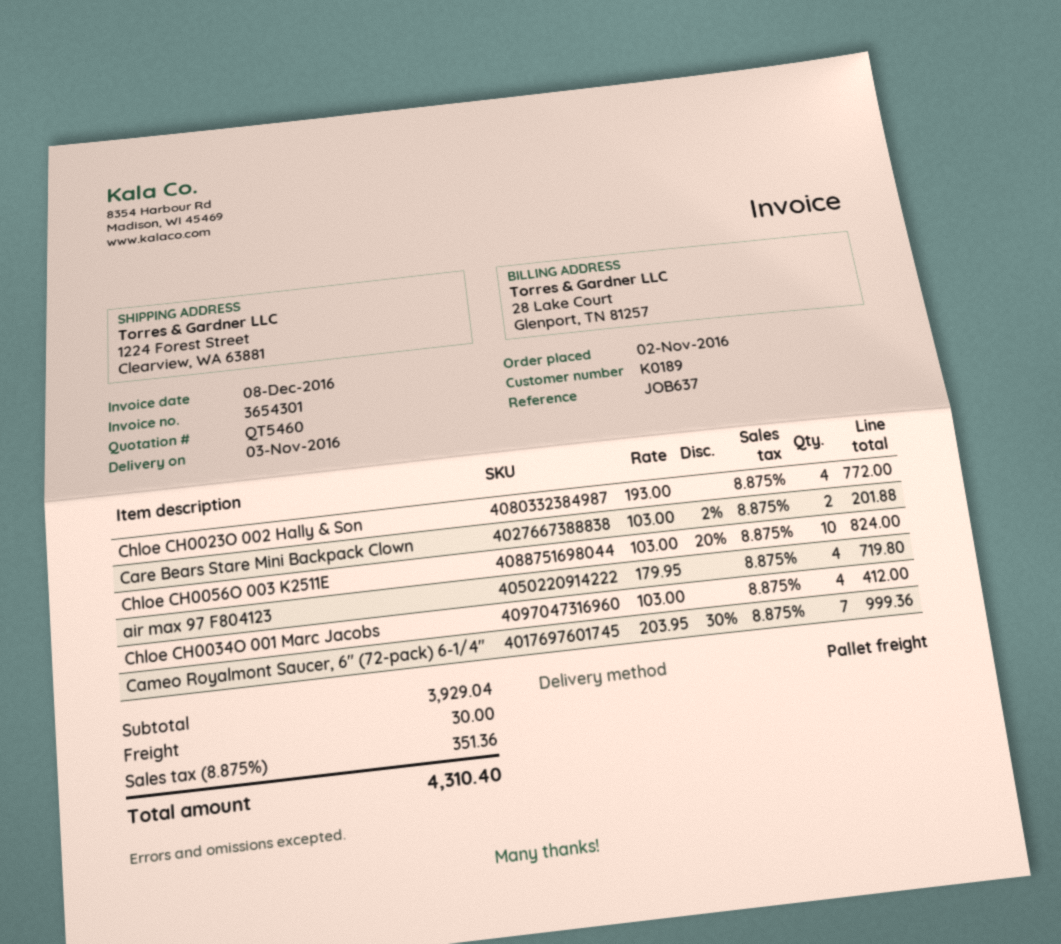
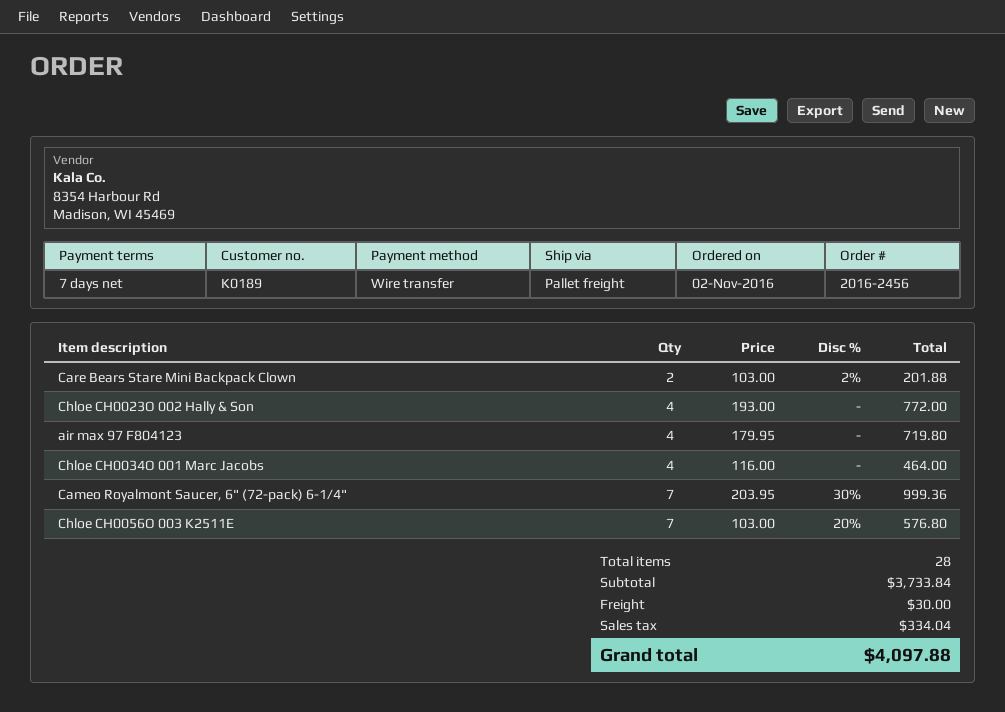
Chloe CH0056O 003 K2511E: 10 x 103.00 - 20% = 824.00 -> 7 x 103.00 - 20% = 576.80
Chloe CH0034O 001 Marc Jacobs: 4 x 103.00 = 412.00 -> 4 x 116.00 = 464.00
subtotal: 3929.04 -> 3733.84
tax: 351.36 -> 334.04
total: 4310.40 -> 4097.88

